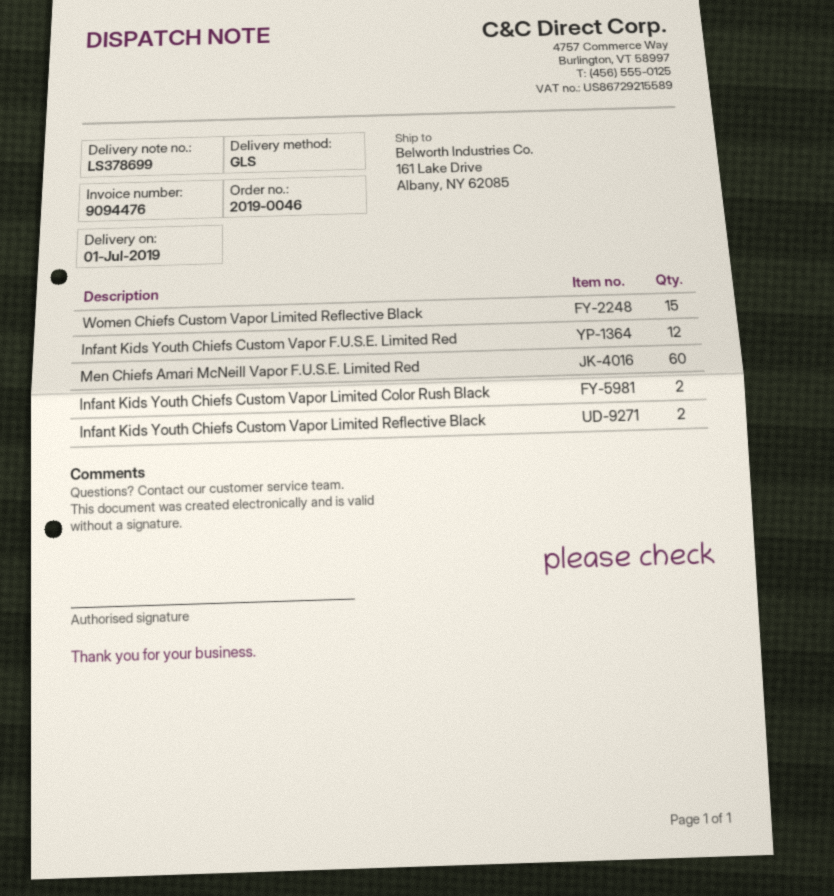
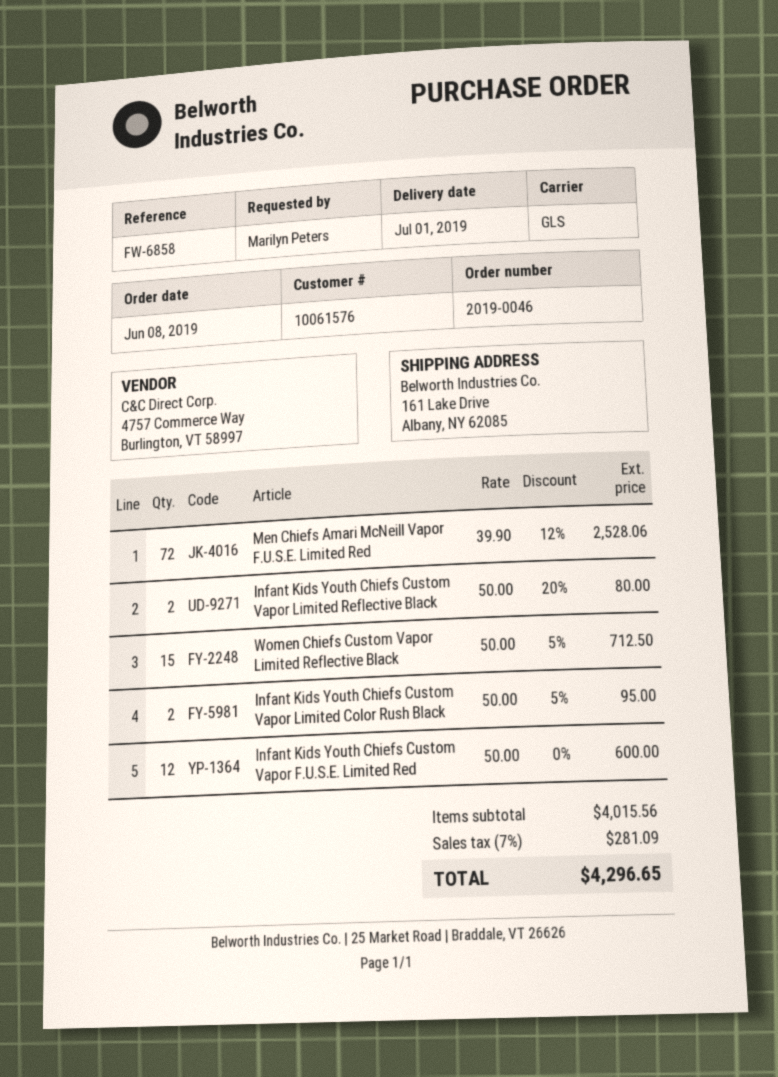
Men Chiefs Amari McNeill Vapor F.U.S.E. Limited Red: 60 -> 72

